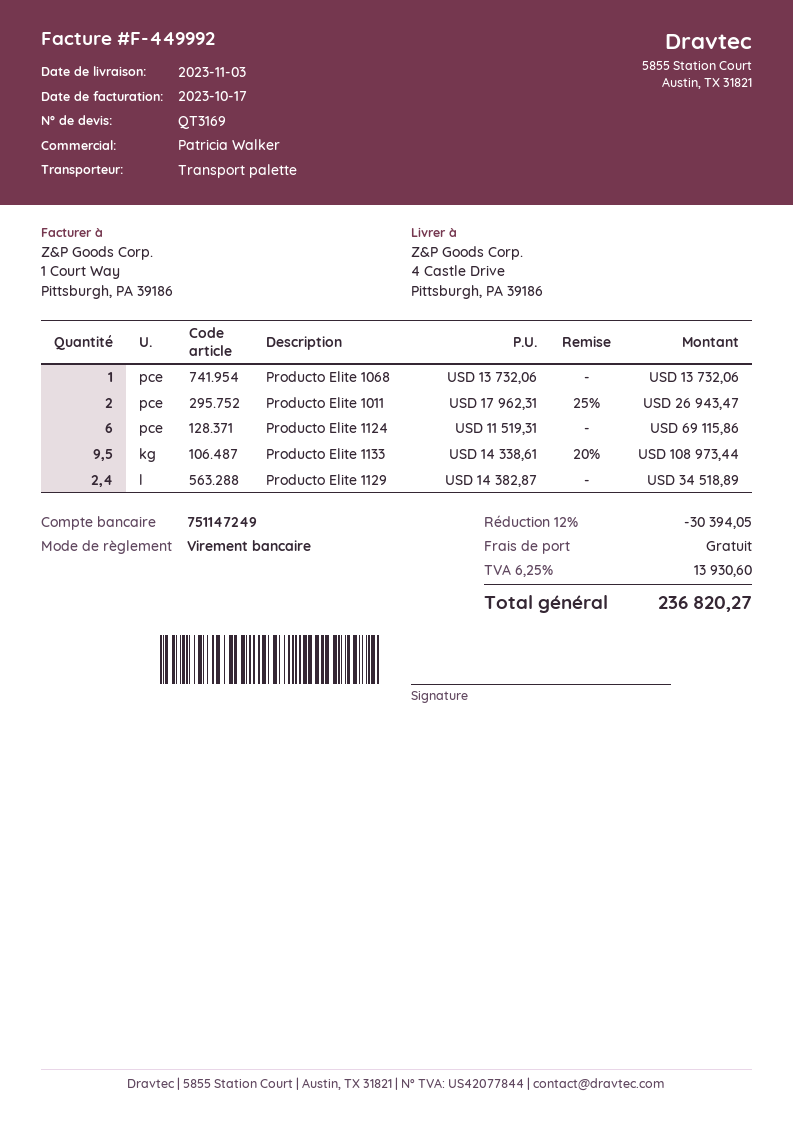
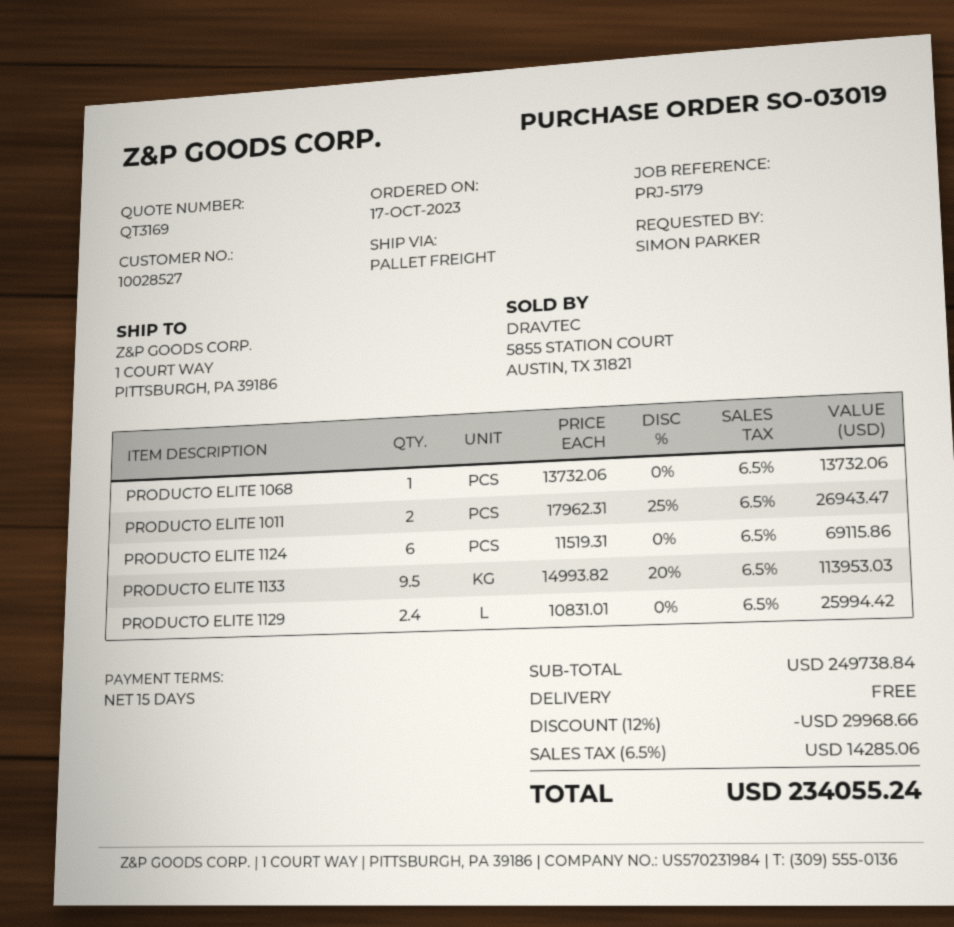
ship to: 4 Castle Drive, Pittsburgh, PA 39186 -> 1 COURT WAY, PITTSBURGH, PA 39186
Producto Elite 1133: 9.5 x 14338.61 - 20% = 108973.44 -> 9.5 x 14993.82 - 20% = 113953.03
Producto Elite 1129: 2.4 x 14382.87 = 34518.89 -> 2.4 x 10831.01 = 25994.42
discount: 12% = 30394.05 -> 12% = 29968.66
tax: 6.25% = 13930.60 -> 6.5% = 14285.06
total: 236820.27 -> 234055.24

